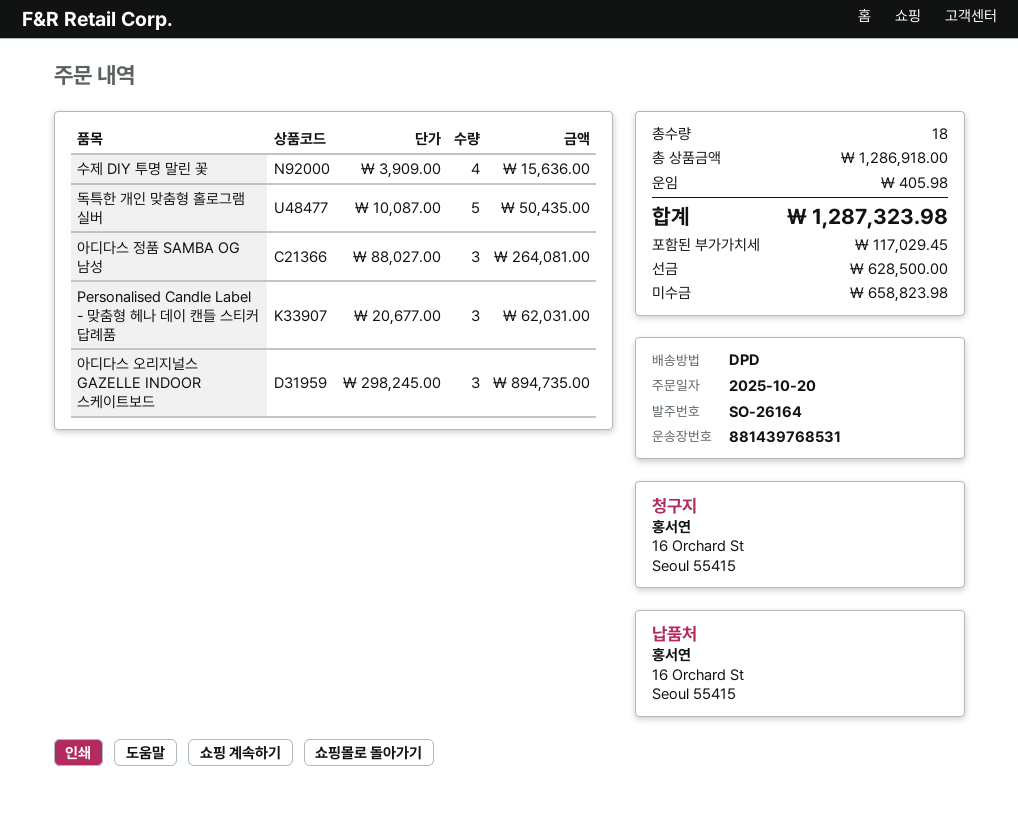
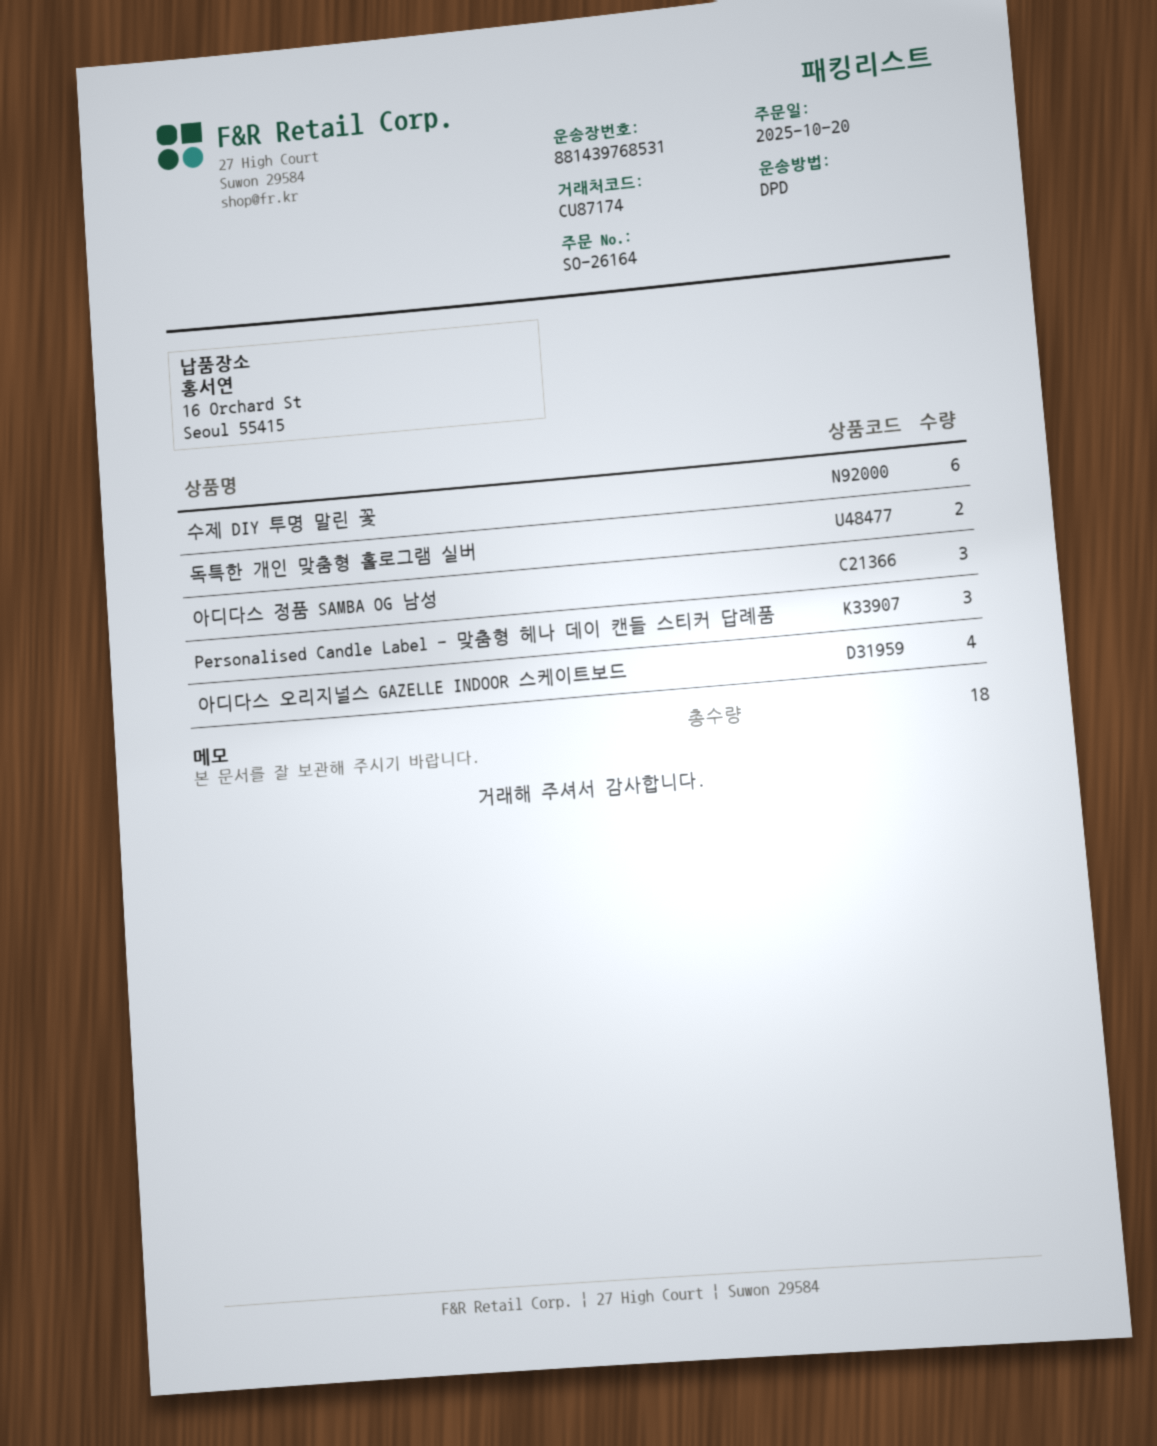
수제 DIY 투명 말린 꽃: 4 -> 6
독특한 개인 맞춤형 홀로그램 실버: 5 -> 2
아디다스 오리지널스 GAZELLE INDOOR 스케이트보드: 3 -> 4

